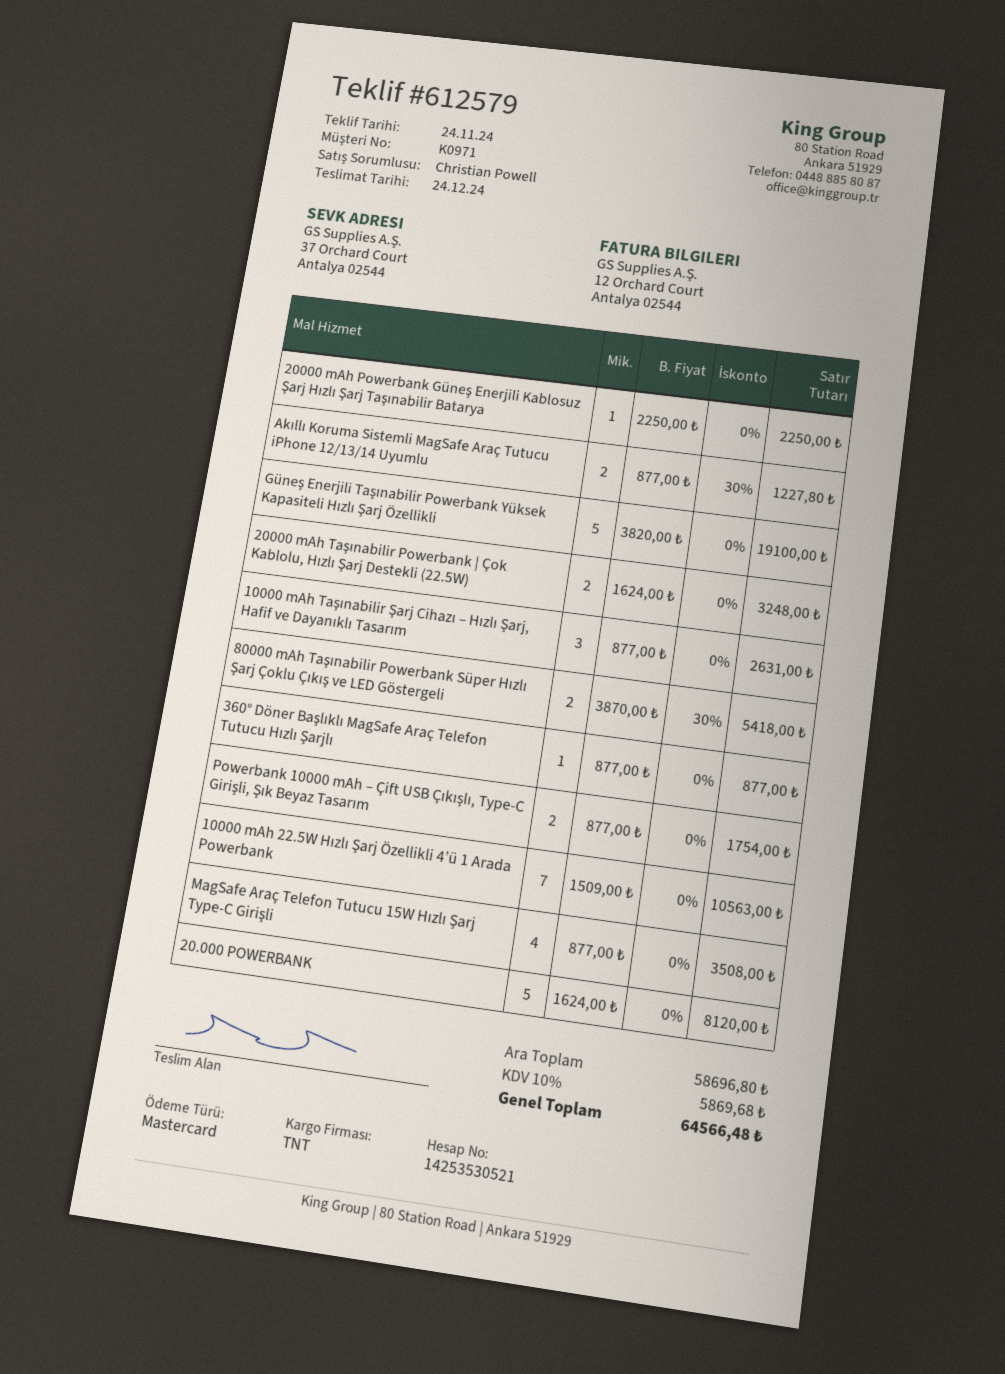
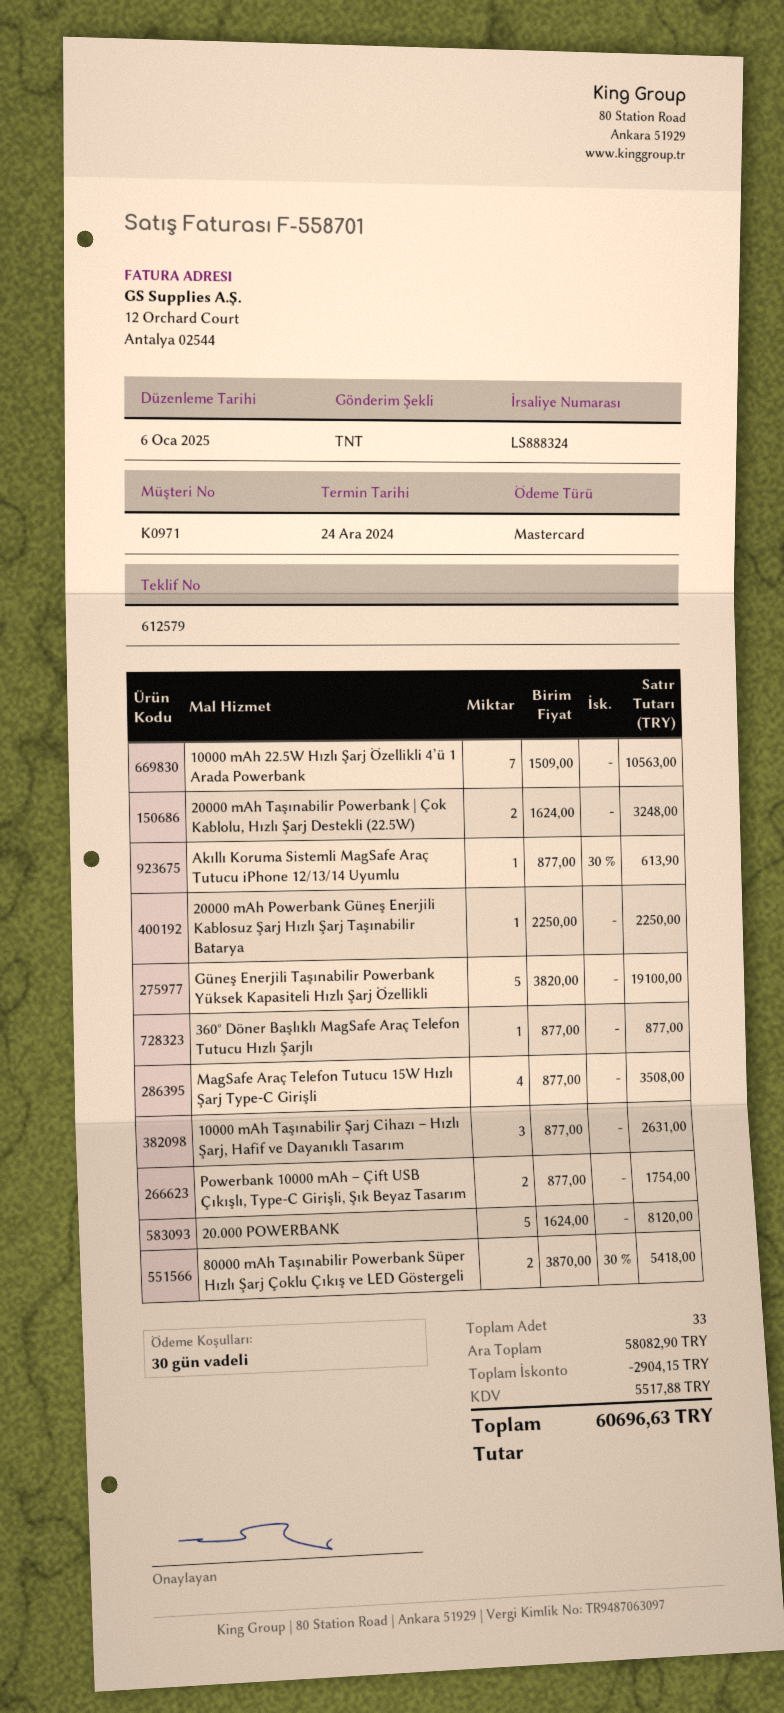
Akıllı Koruma Sistemli MagSafe Araç Tutucu iPhone 12/13/14 Uyumlu: 2 x 877.00 - 30% = 1227.80 -> 1 x 877.00 - 30% = 613.90
subtotal: 58696.80 -> 58082.90
discount: none -> 2904.15
tax: 5869.68 -> 5517.88
total: 64566.48 -> 60696.63

